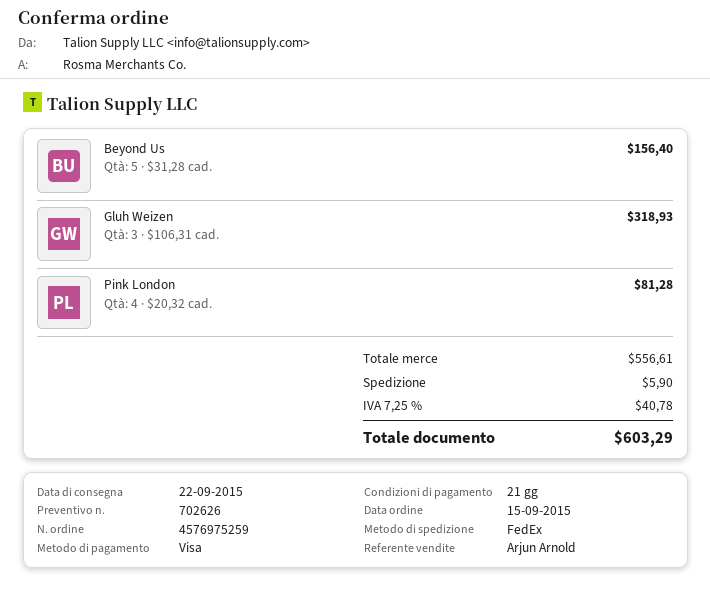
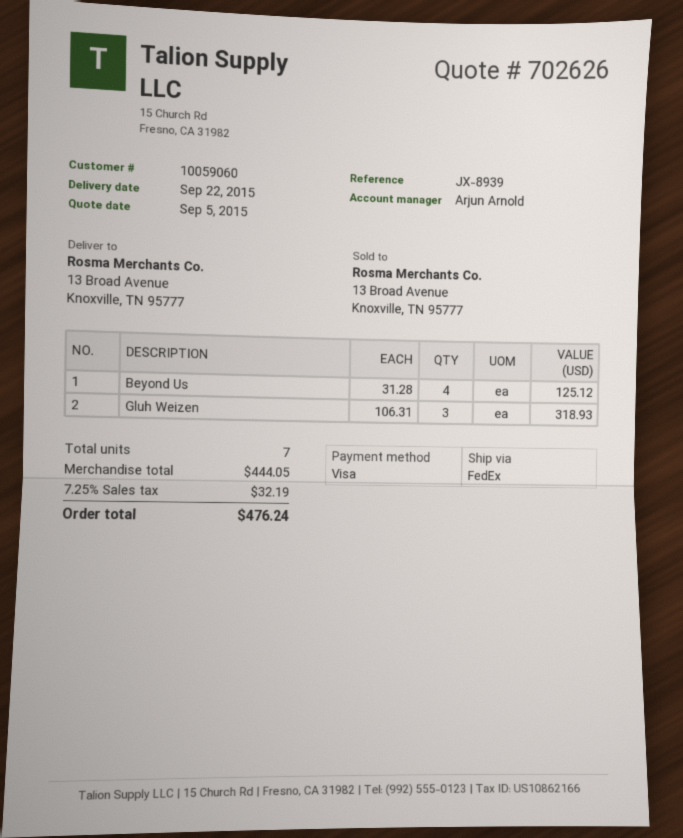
Beyond Us: 5 x 31.28 = 156.40 -> 4 x 31.28 = 125.12
Pink London: 4 x 20.32 = 81.28 -> none
subtotal: 556.61 -> 444.05
shipping: 5.90 -> none
tax: 7.25% = 40.78 -> 7.25% = 32.19
total: 603.29 -> 476.24

